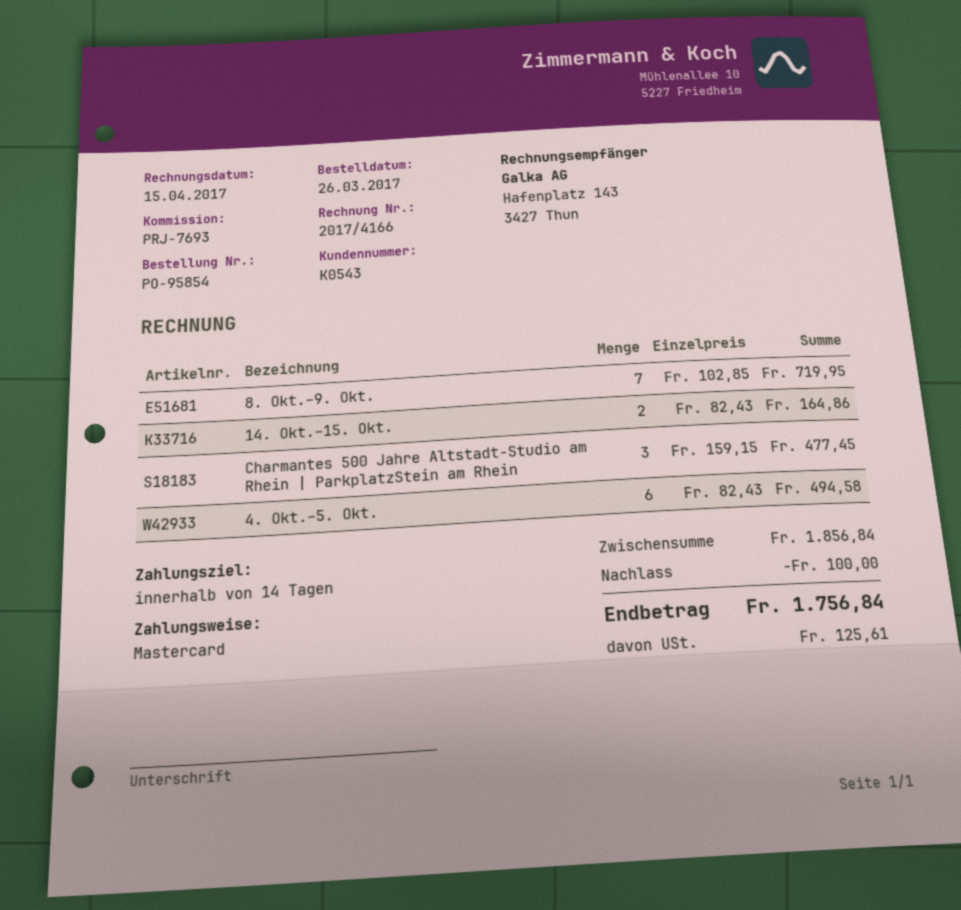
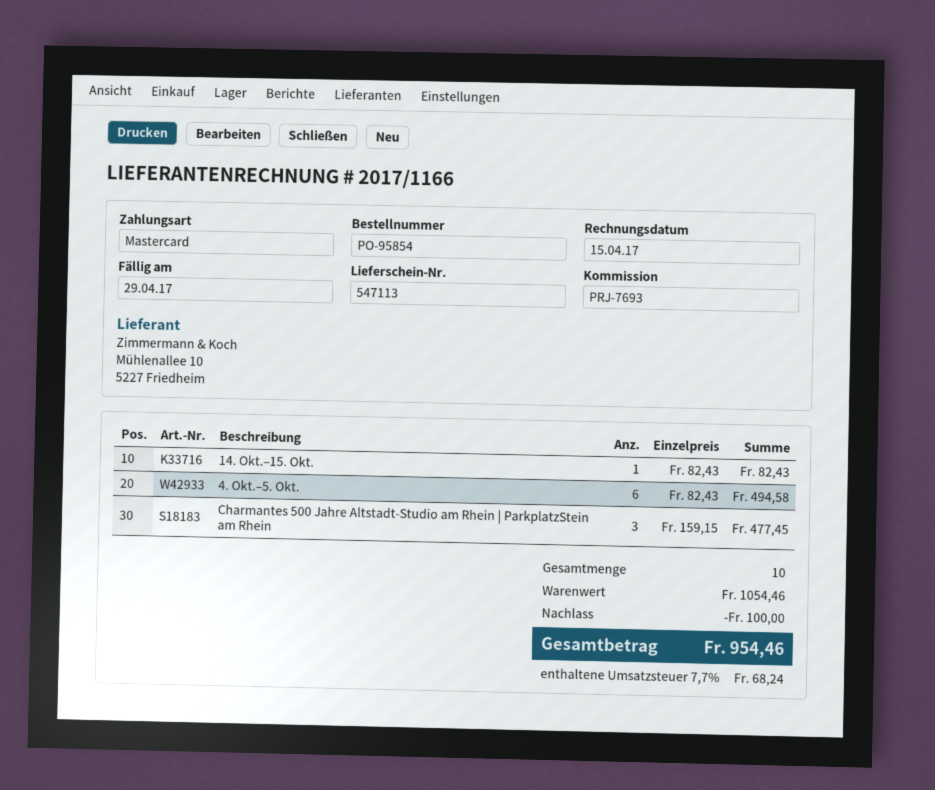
invoice number: 2017/4166 -> 2017/1166
8. Okt.–9. Okt.: 7 x 102.85 = 719.95 -> none
14. Okt.–15. Okt.: 2 x 82.43 = 164.86 -> 1 x 82.43 = 82.43
subtotal: 1856.84 -> 1054.46
tax: 125.61 -> 68.24
total: 1756.84 -> 954.46

